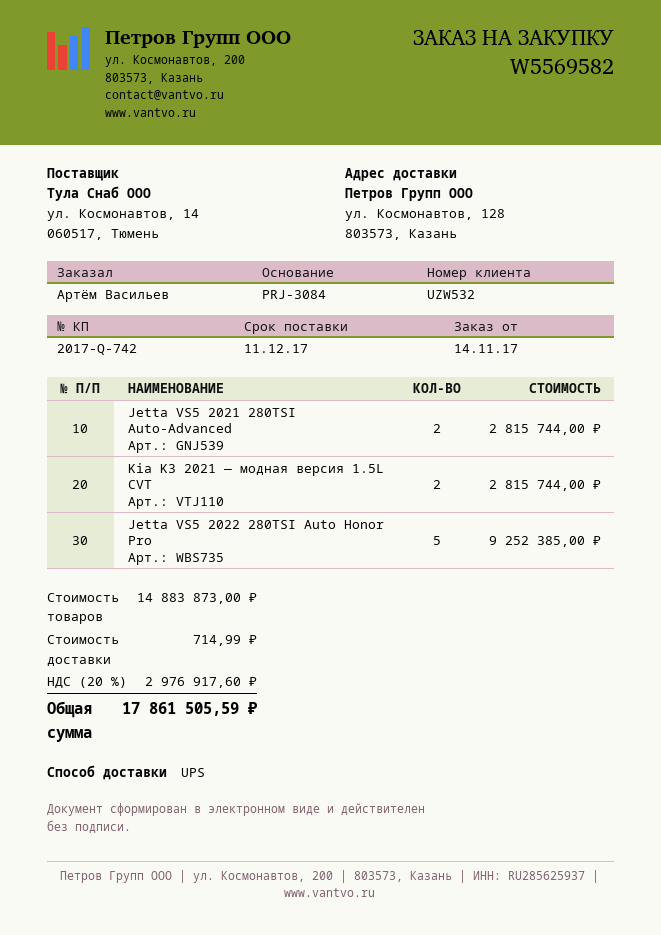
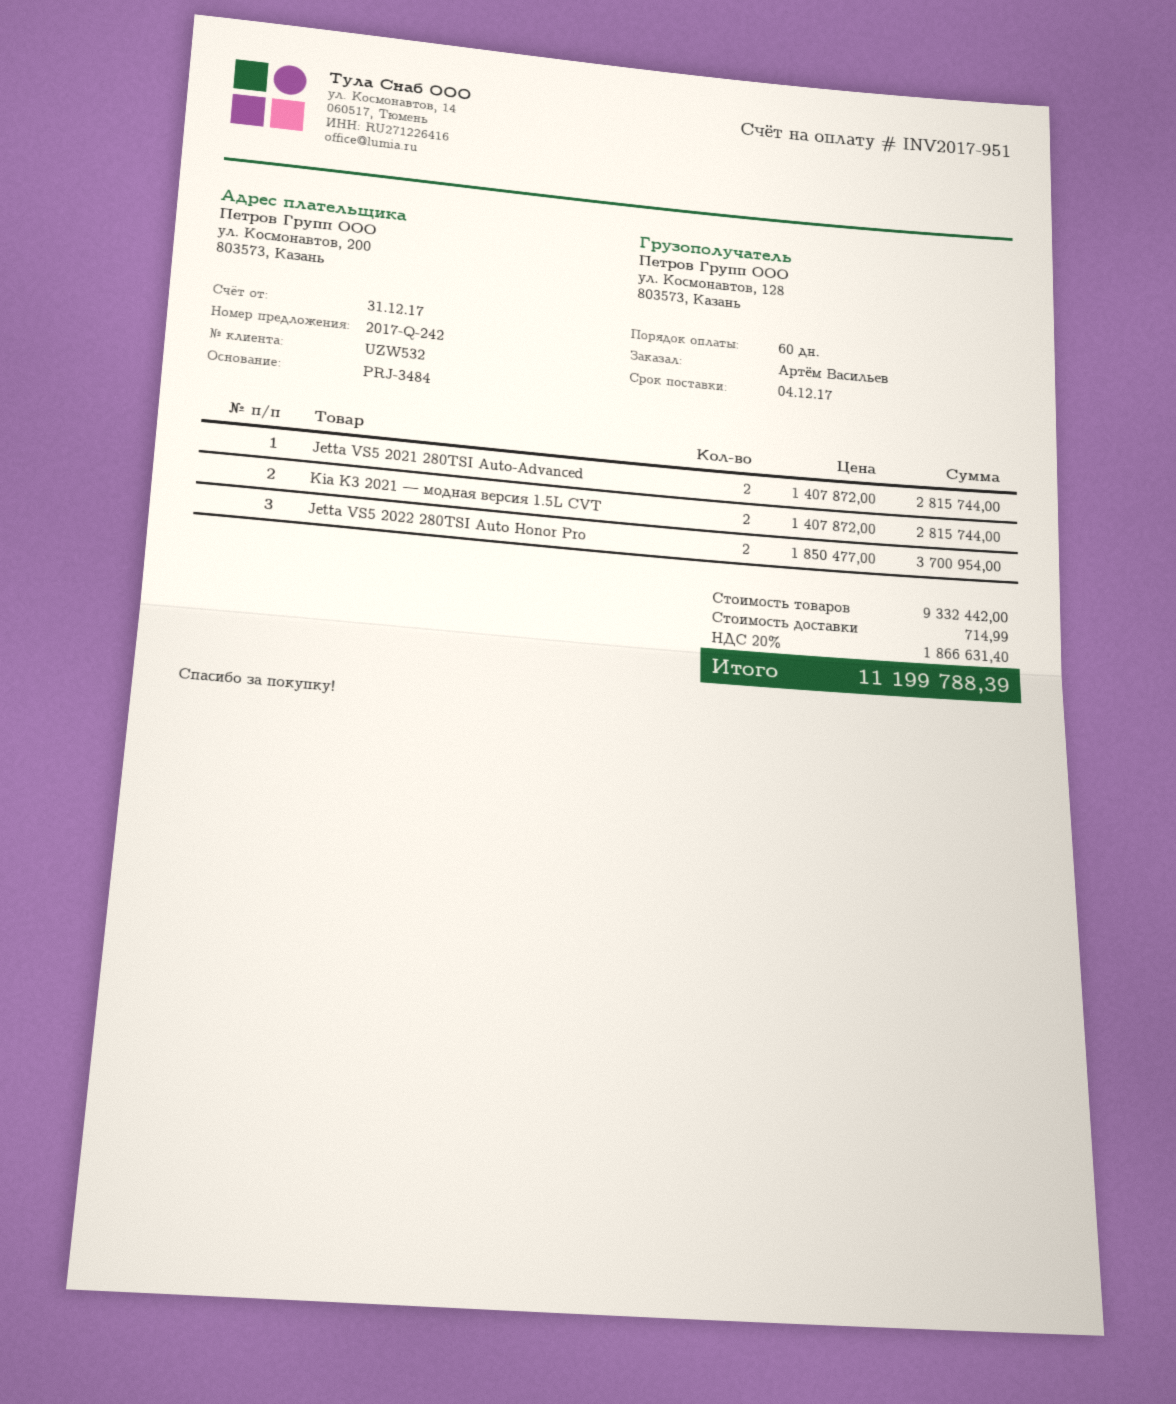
quote number: 2017-Q-742 -> 2017-Q-242
delivery date: 2017-12-11 -> 2017-12-04
reference: PRJ-3084 -> PRJ-3484
Jetta VS5 2022 280TSI Auto Honor Pro: 5 for 9252385.00 -> 2 for 3700954.00
subtotal: 14883873.00 -> 9332442.00
tax: 20% = 2976917.60 -> 20% = 1866631.40
total: 17861505.59 -> 11199788.39

